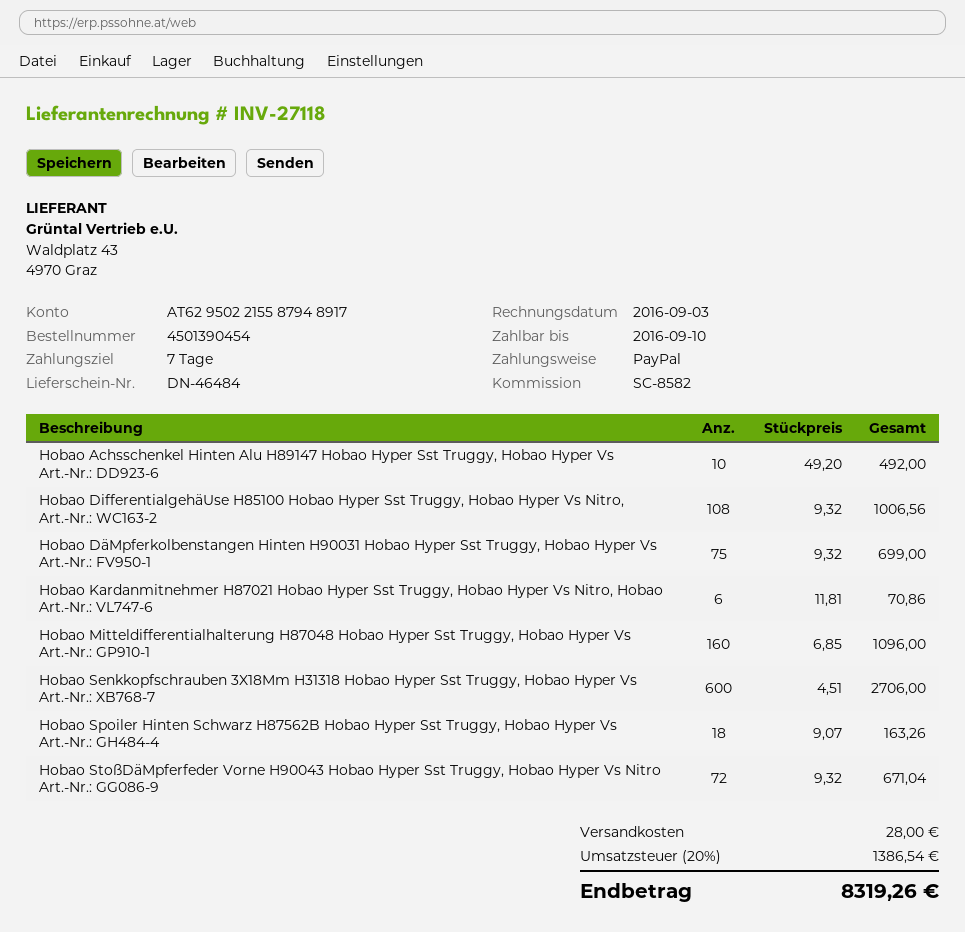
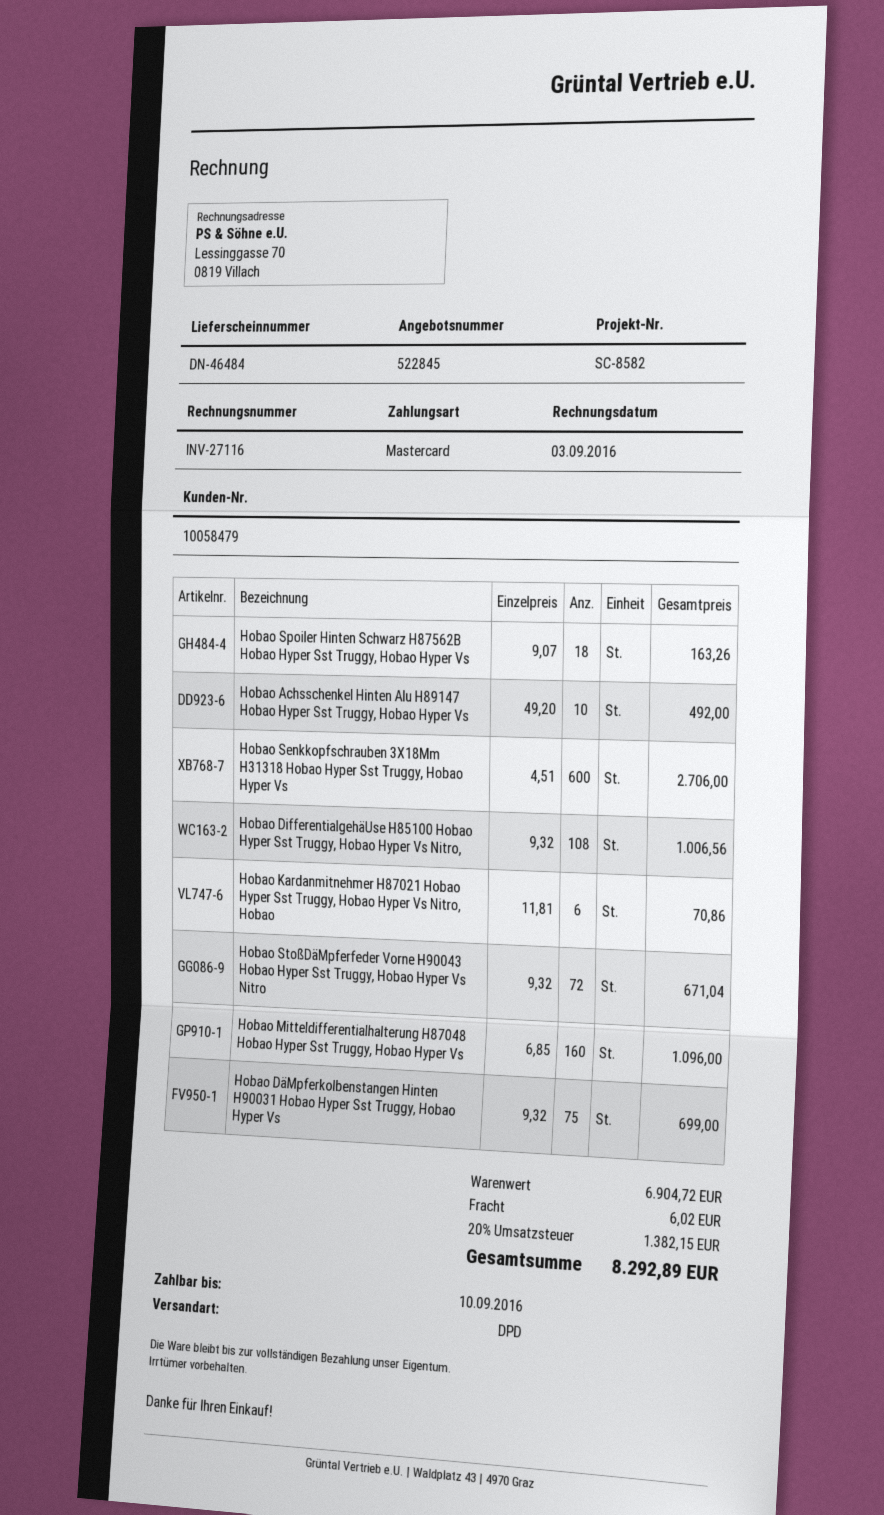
invoice number: INV-27118 -> INV-27116
payment method: PayPal -> Mastercard
shipping: 28.00 -> 6.02
tax: 20% = 1386.54 -> 20% = 1382.15
total: 8319.26 -> 8292.89

